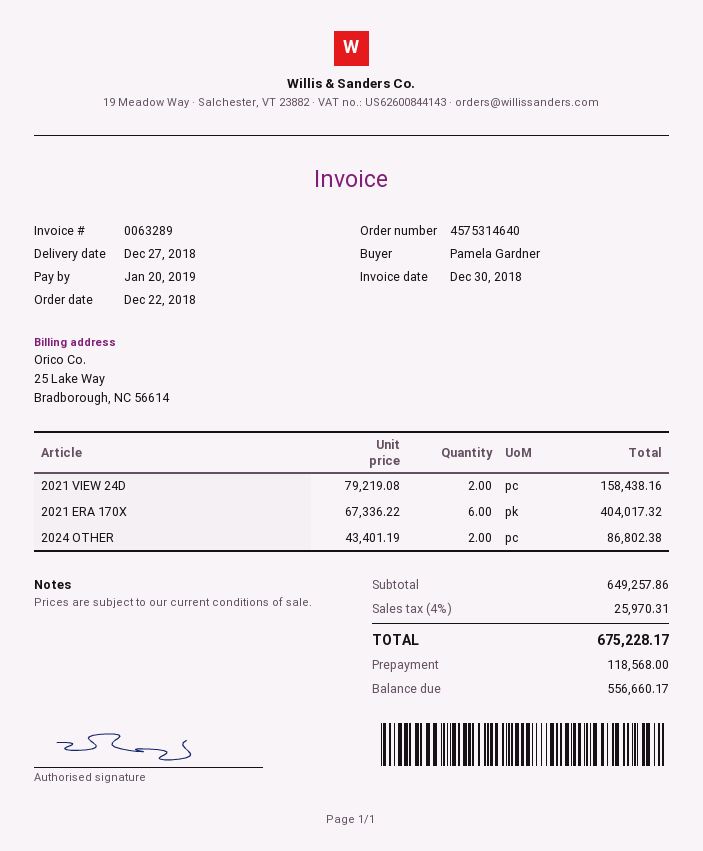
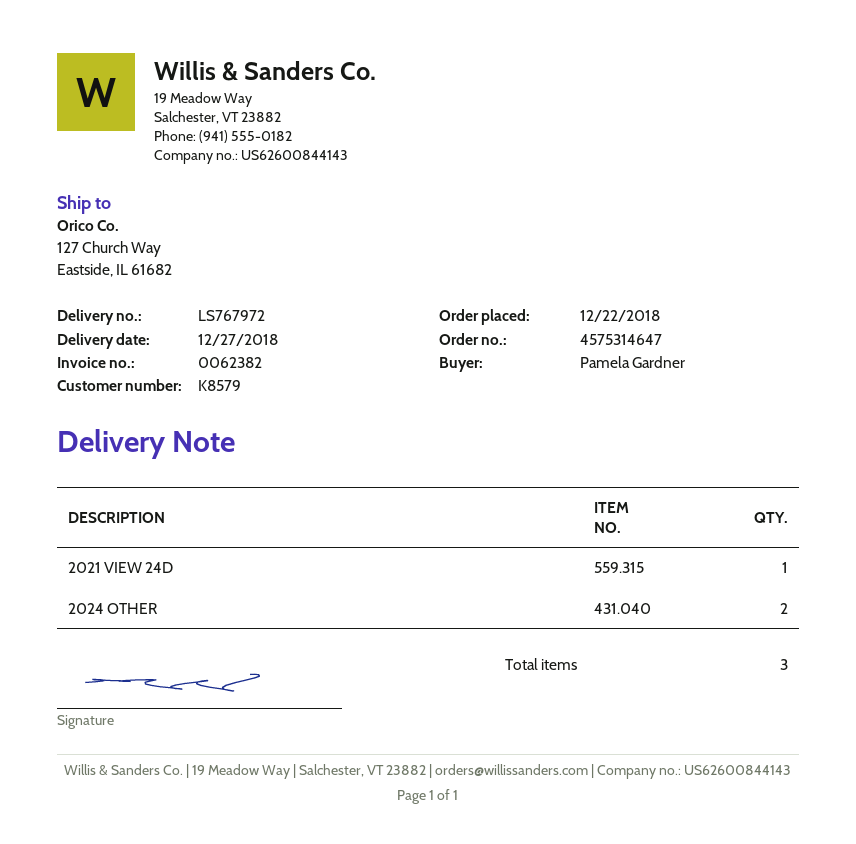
order number: 4575314640 -> 4575314647
invoice number: 0063289 -> 0062382
2021 VIEW 24D: 2 -> 1
2021 ERA 170X: 6 -> none

